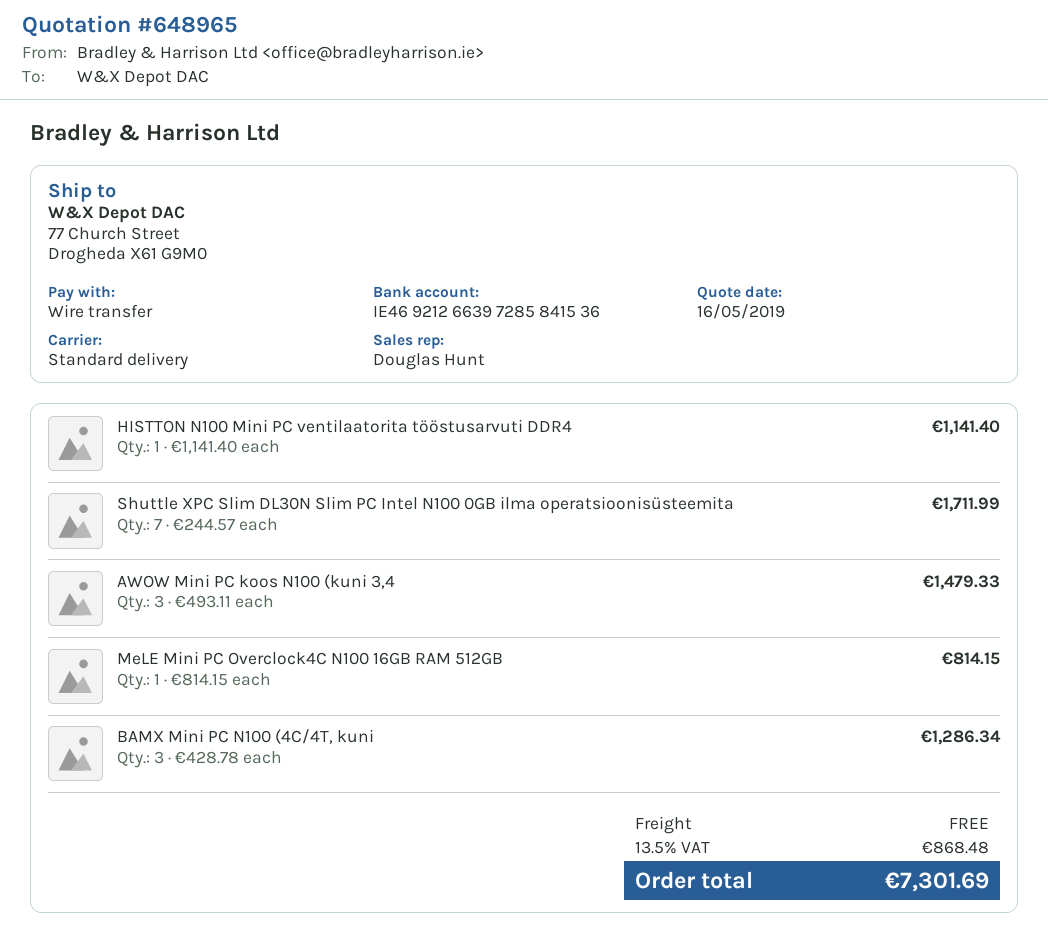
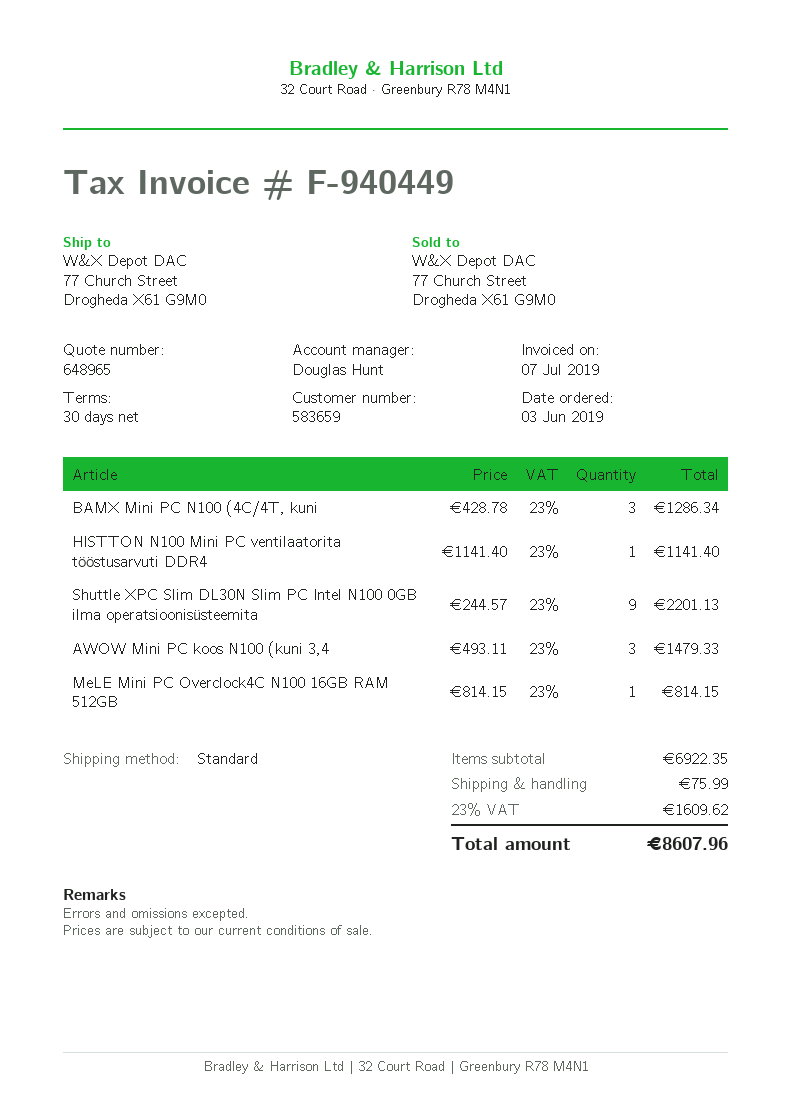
Shuttle XPC Slim DL30N Slim PC Intel N100 0GB ilma operatsioonisüsteemita: 7 x 244.57 = 1711.99 -> 9 x 244.57 = 2201.13
shipping: 0.00 -> 75.99
tax: 13.5% = 868.48 -> 23% = 1609.62
total: 7301.69 -> 8607.96

